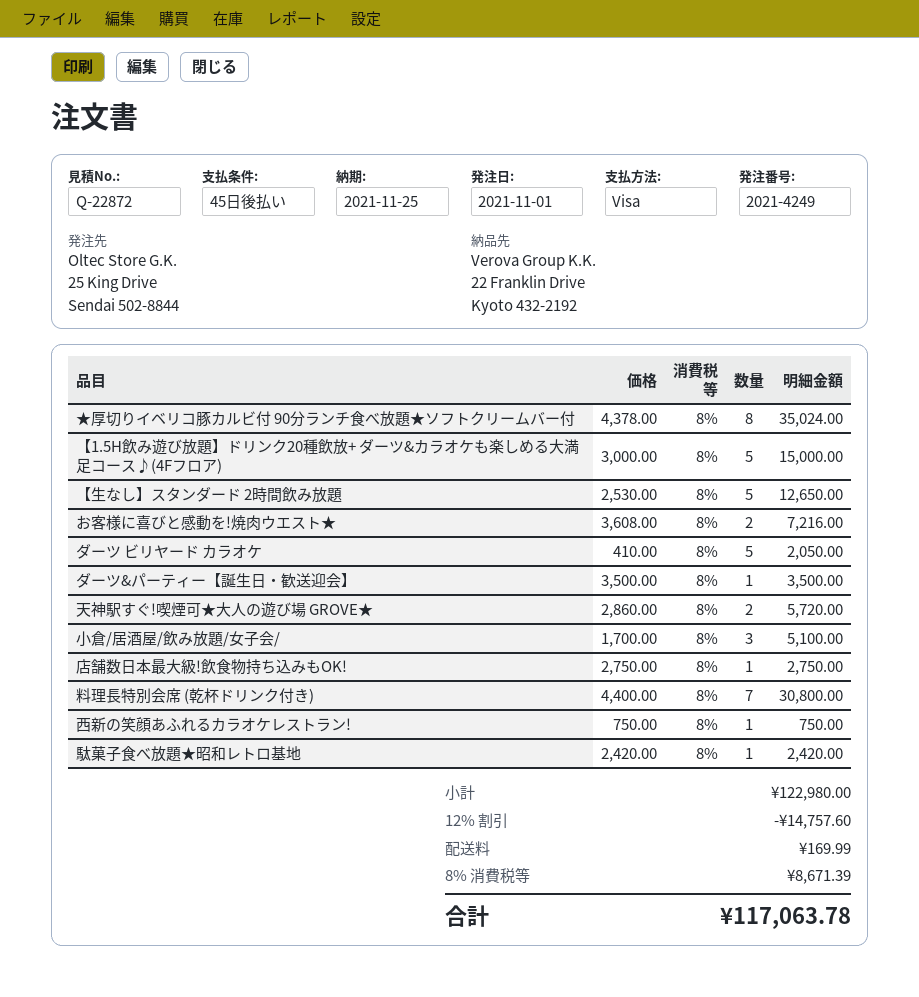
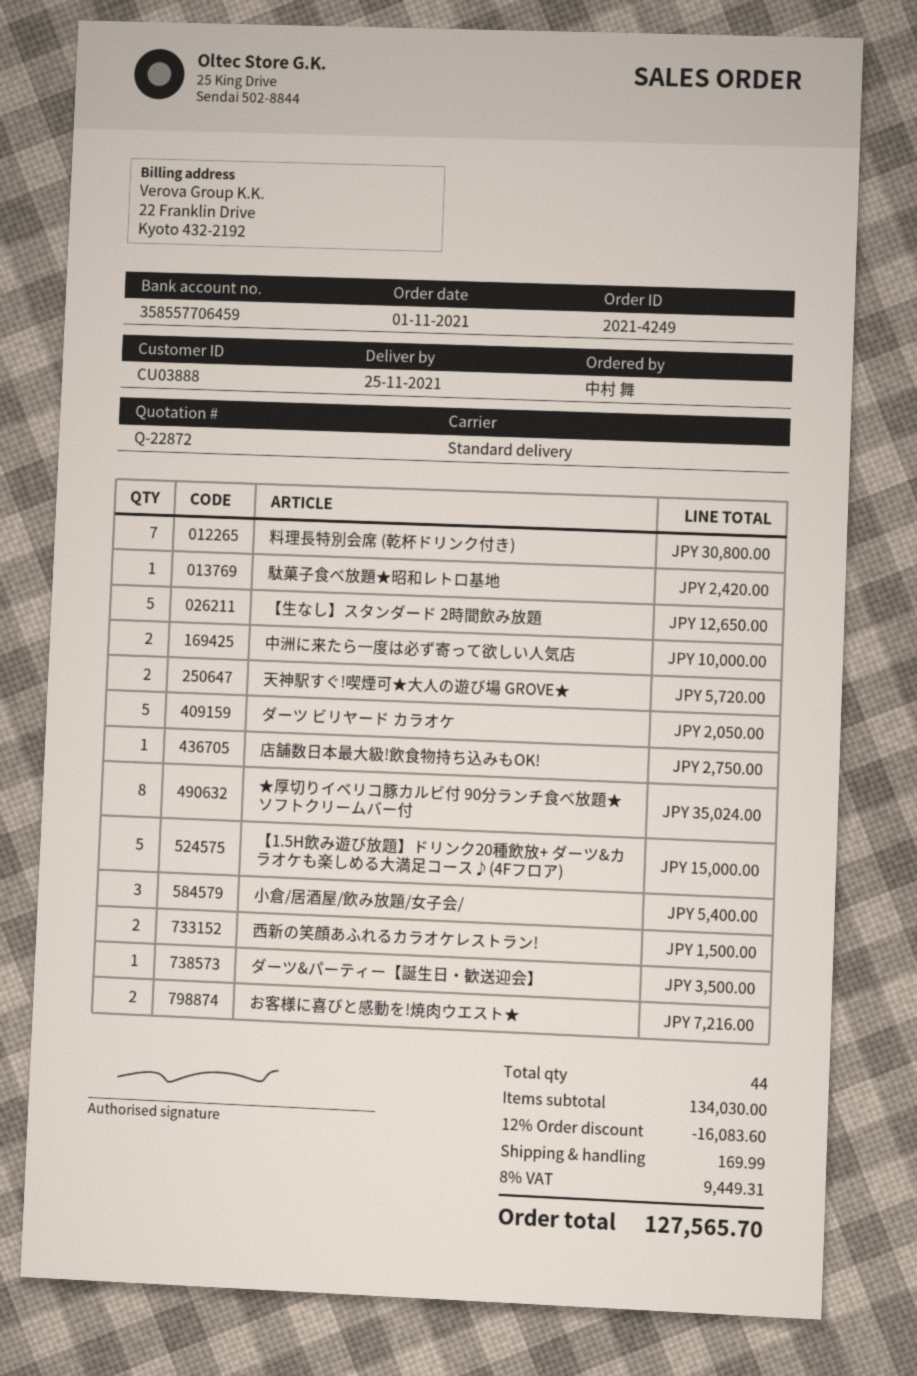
小倉/居酒屋/飲み放題/女子会/: 3 for 5100.00 -> 3 for 5400.00
西新の笑顔あふれるカラオケレストラン!: 1 for 750.00 -> 2 for 1500.00
中洲に来たら一度は必ず寄って欲しい人気店: none -> 2 for 10000.00
subtotal: 122980.00 -> 134030.00
discount: 12% = 14757.60 -> 12% = 16083.60
tax: 8% = 8671.39 -> 8% = 9449.31
total: 117063.78 -> 127565.70

